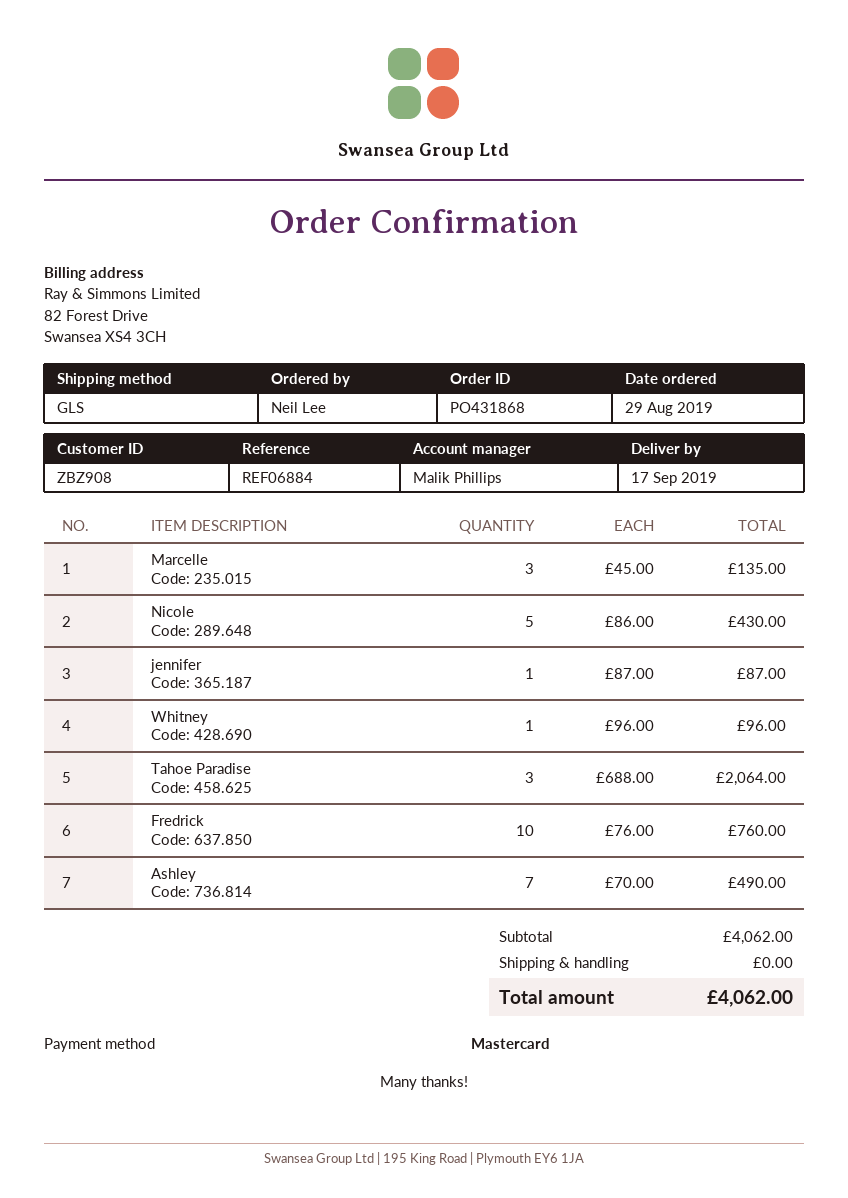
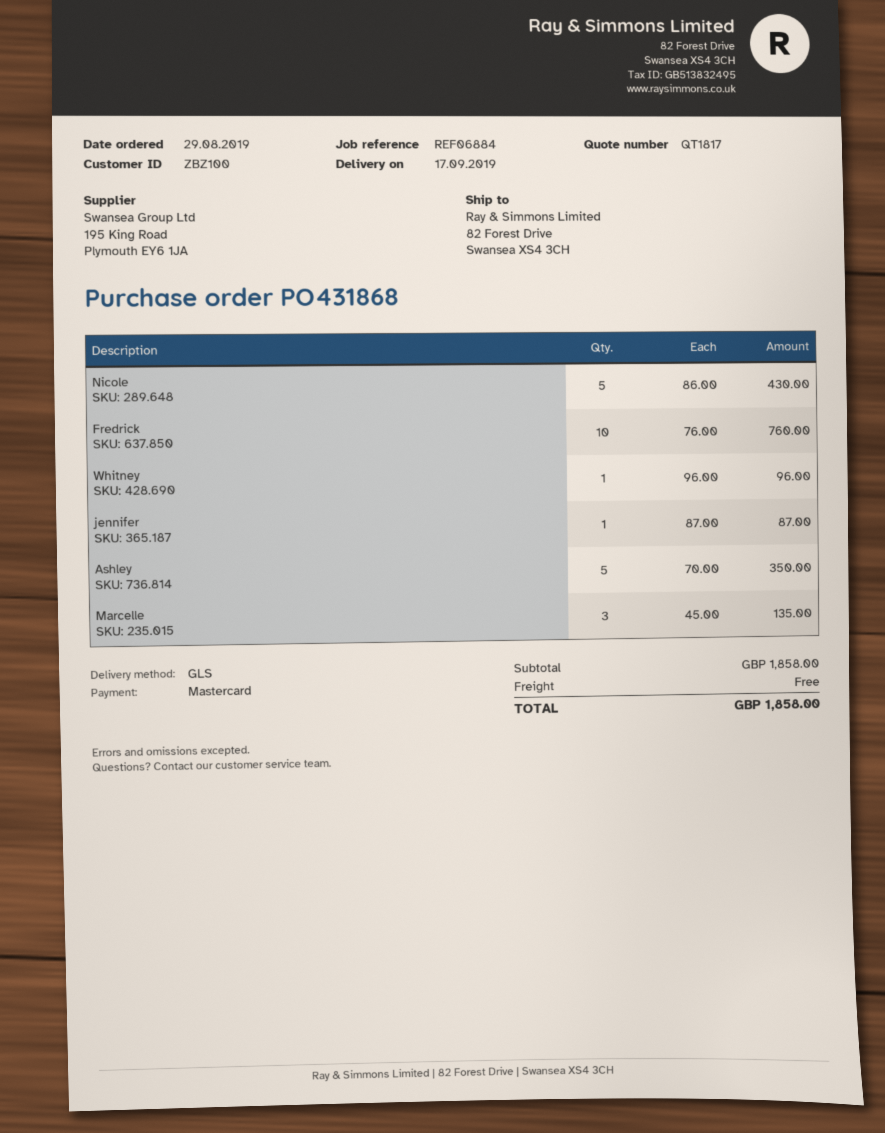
customer number: ZBZ908 -> ZBZ100
Tahoe Paradise: 3 x 688.00 = 2064.00 -> none
Ashley: 7 x 70.00 = 490.00 -> 5 x 70.00 = 350.00
subtotal: 4062.00 -> 1858.00
total: 4062.00 -> 1858.00

